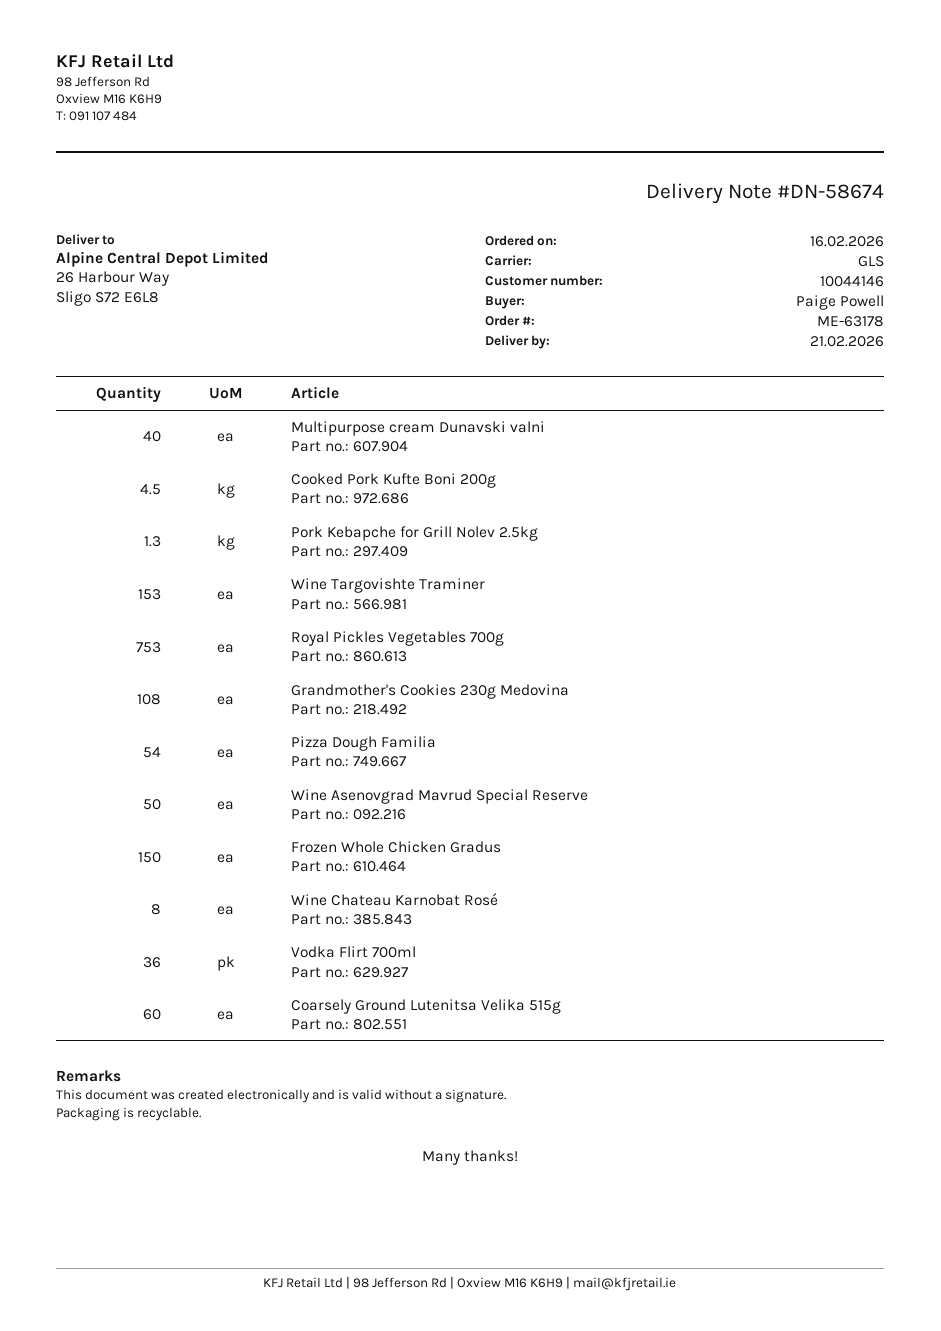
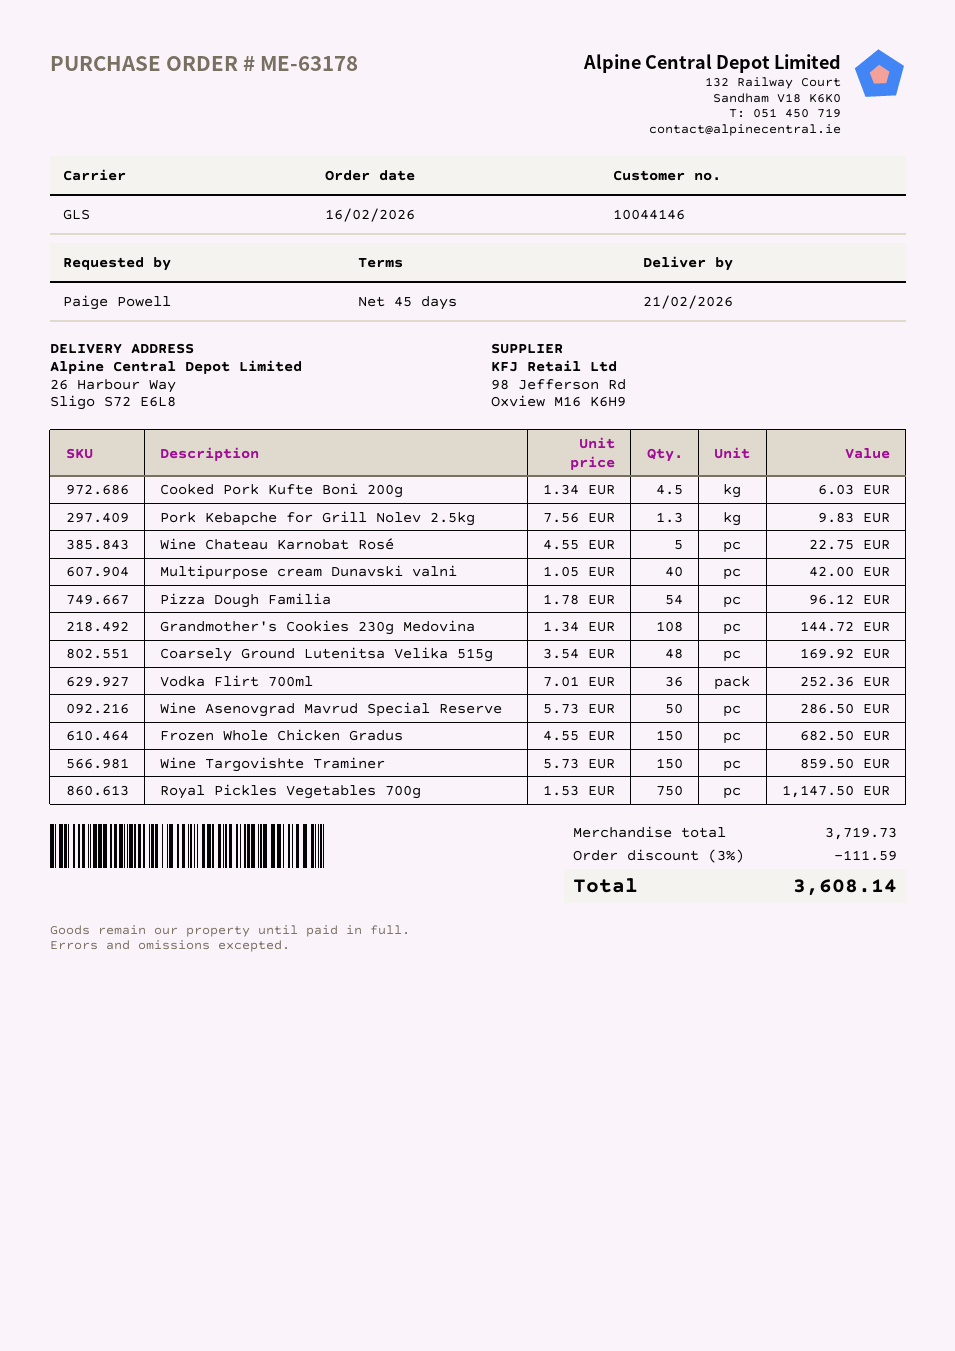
Wine Targovishte Traminer: 153 -> 150
Royal Pickles Vegetables 700g: 753 -> 750
Wine Chateau Karnobat Rosé: 8 -> 5
Coarsely Ground Lutenitsa Velika 515g: 60 -> 48

